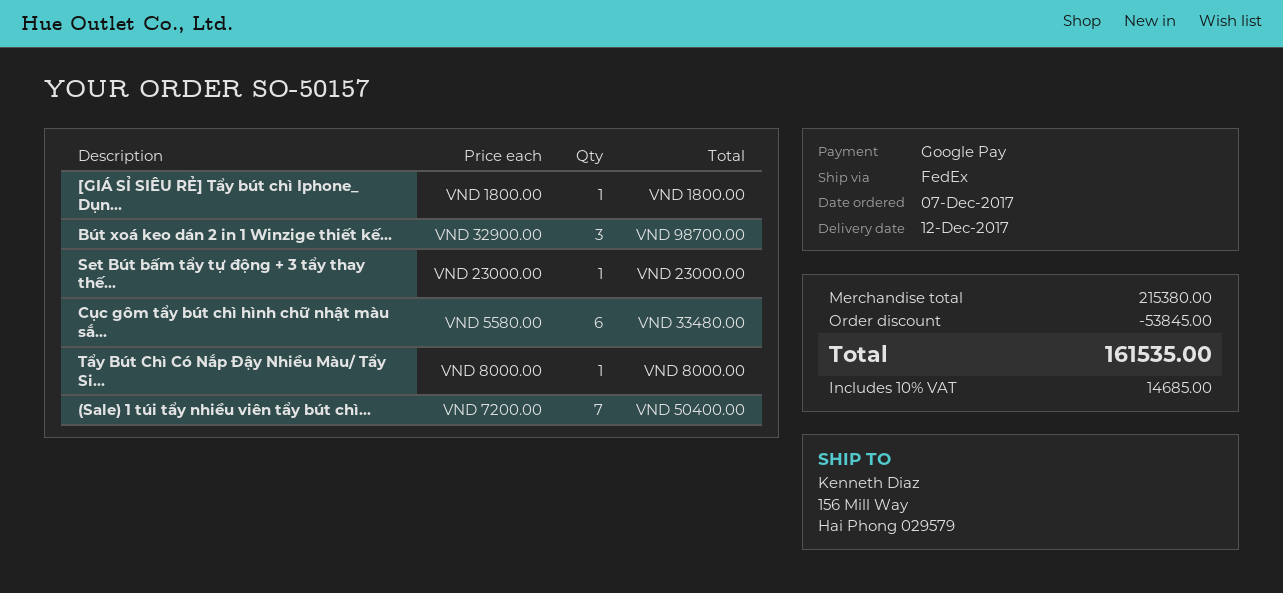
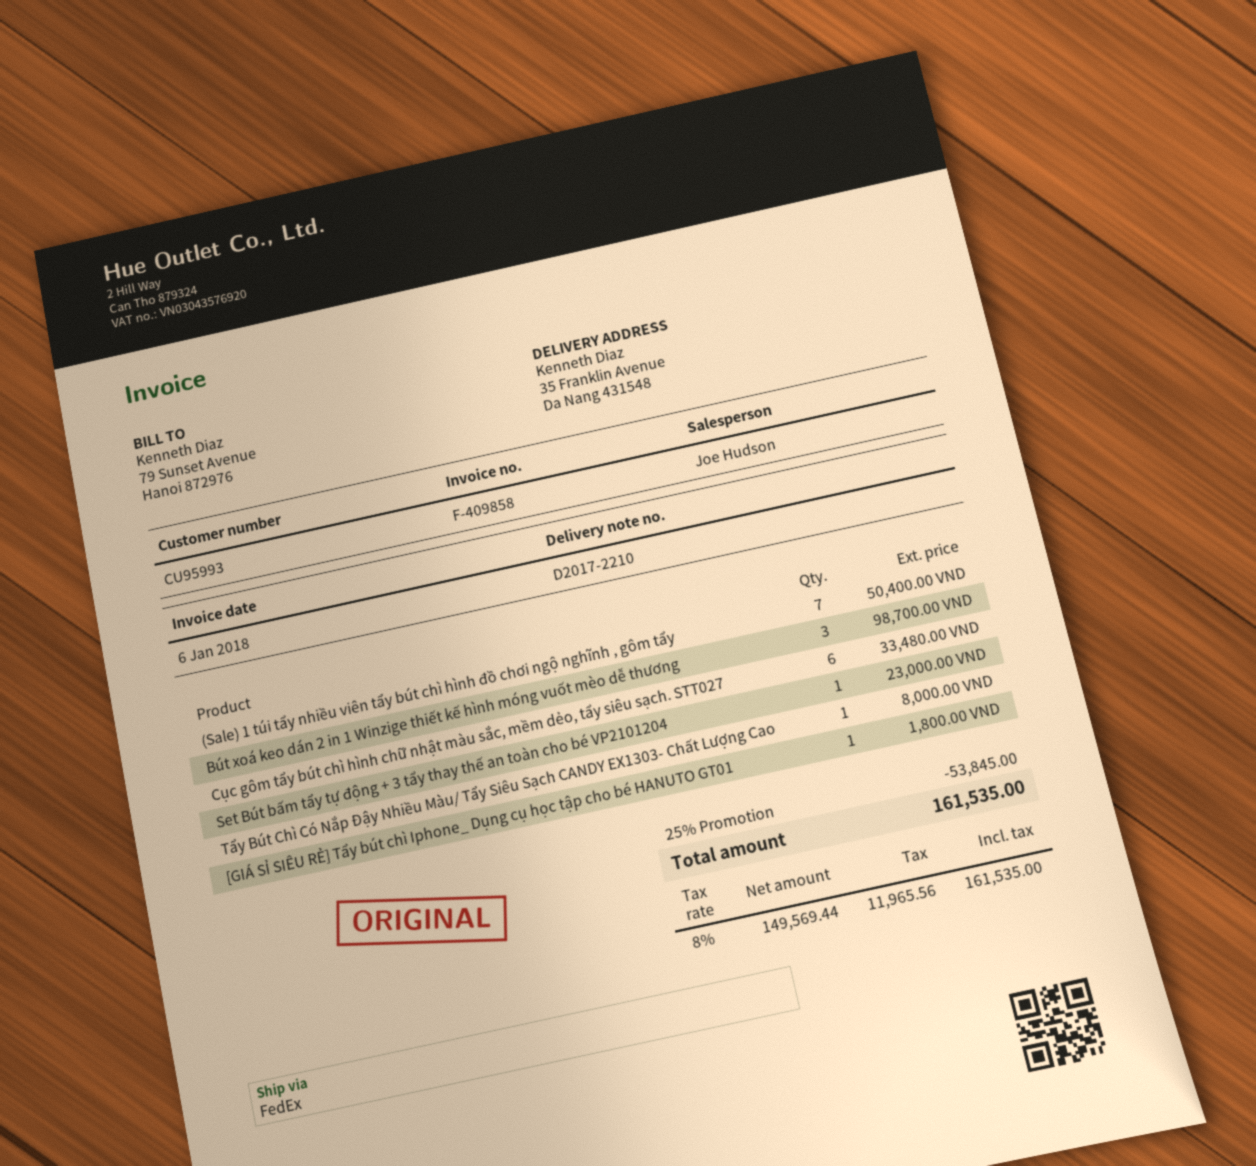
ship to: 156 Mill Way, Hai Phong 029579 -> 35 Franklin Avenue, Da Nang 431548
tax: 10% = 14685.00 -> 8% = 11965.56

